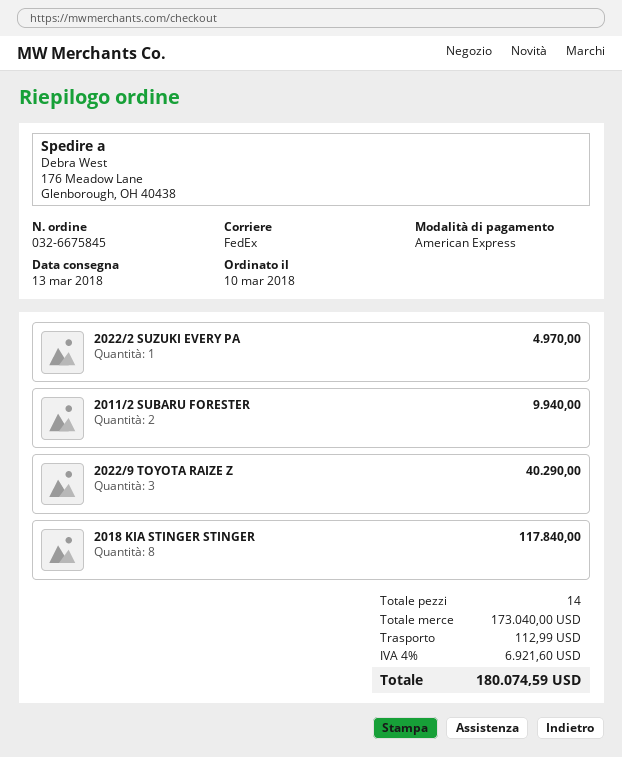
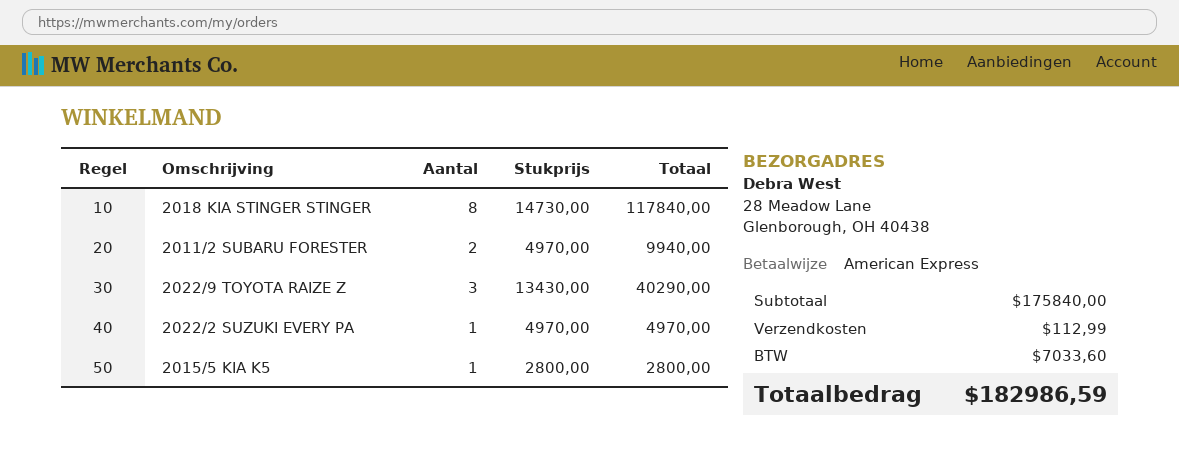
ship to: 176 Meadow Lane, Glenborough, OH 40438 -> 28 Meadow Lane, Glenborough, OH 40438
2015/5 KIA K5: none -> 1 for 2800.00
subtotal: 173040.00 -> 175840.00
tax: 6921.60 -> 7033.60
total: 180074.59 -> 182986.59

